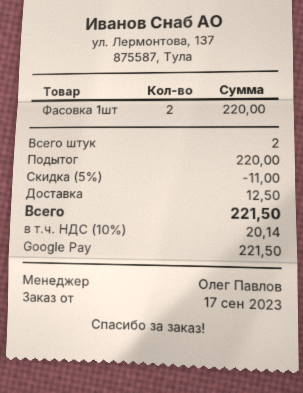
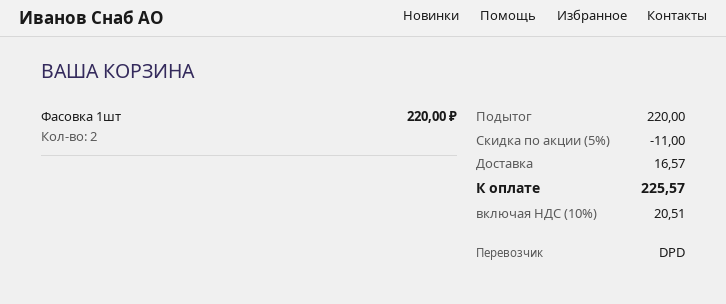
shipping: 12.50 -> 16.57
tax: 10% = 20.14 -> 10% = 20.51
total: 221.50 -> 225.57

